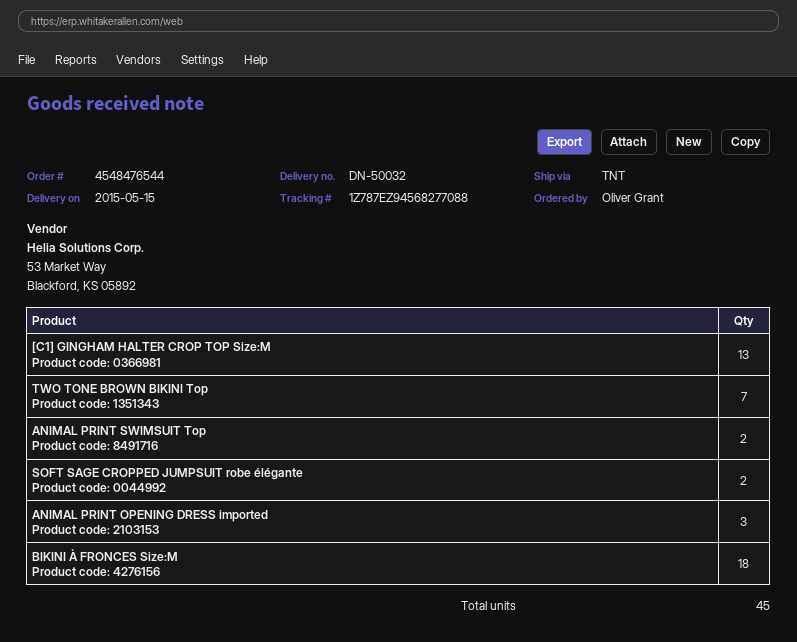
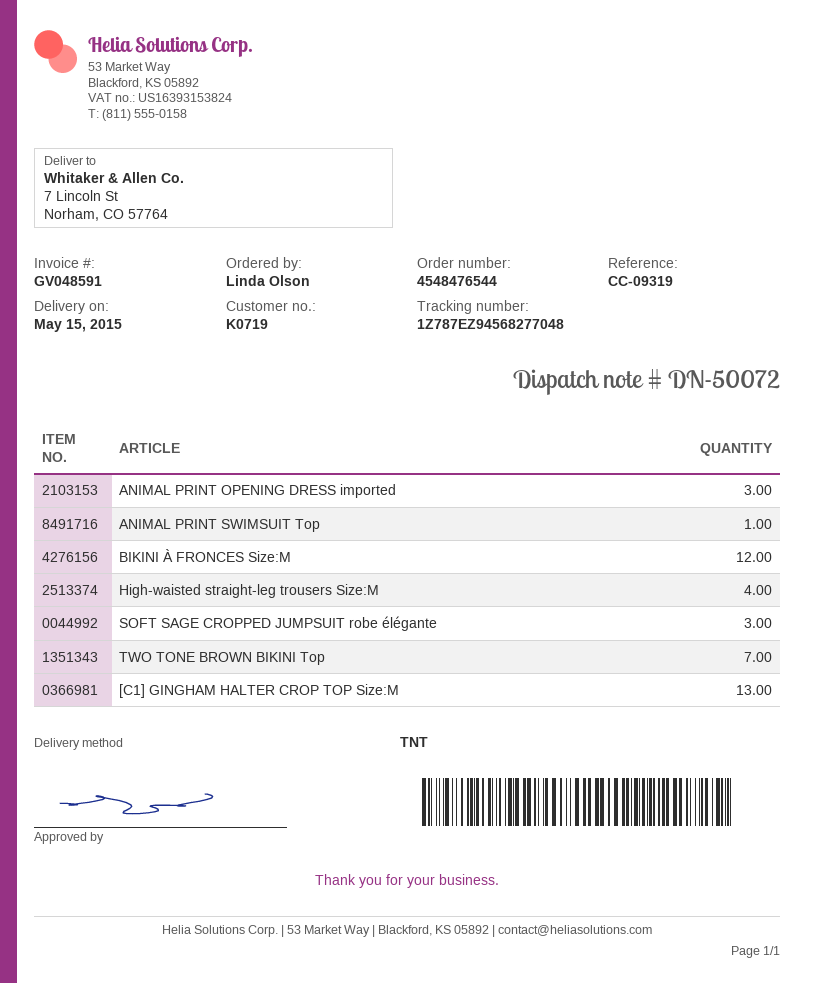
delivery note number: DN-50032 -> DN-50072
ordered by: Oliver Grant -> Linda Olson
tracking number: 1Z787EZ94568277088 -> 1Z787EZ94568277048
ANIMAL PRINT SWIMSUIT Top: 2 -> 1
SOFT SAGE CROPPED JUMPSUIT robe élégante: 2 -> 3
BIKINI À FRONCES Size:M: 18 -> 12
High-waisted straight-leg trousers Size:M: none -> 4

